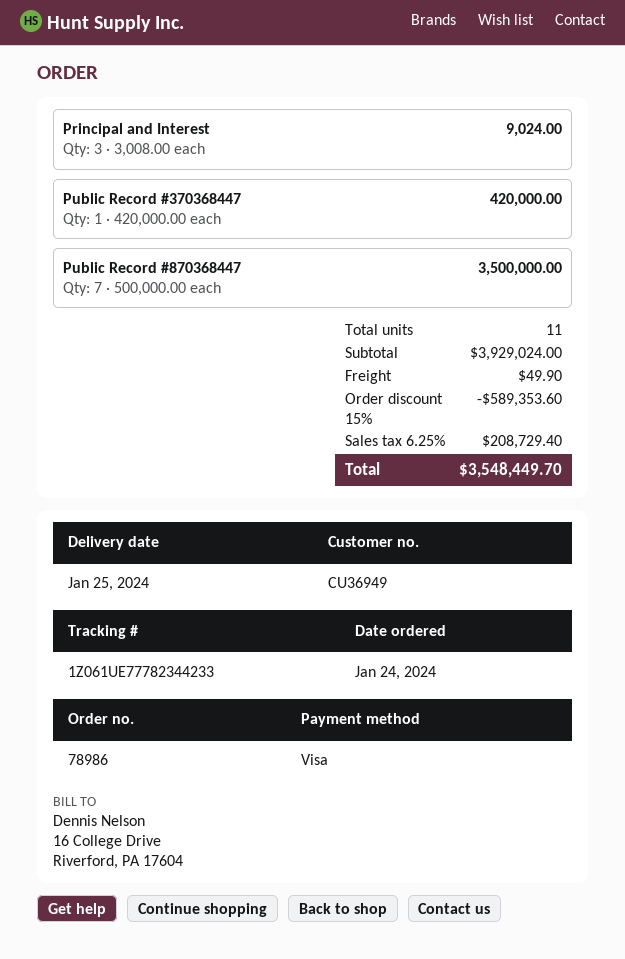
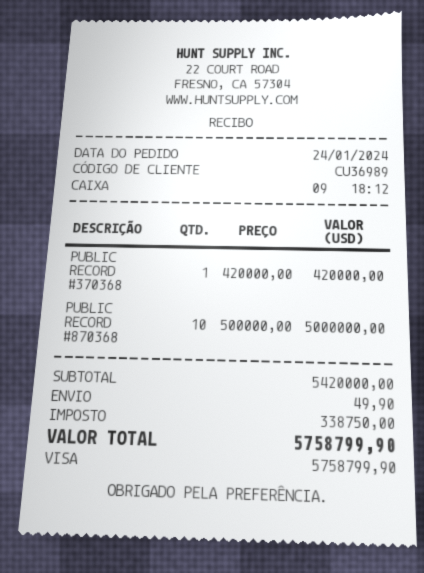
customer number: CU36949 -> CU36989
Principal and Interest: 3 x 3008.00 = 9024.00 -> none
Public Record #870368447: 7 x 500000.00 = 3500000.00 -> 10 x 500000.00 = 5000000.00
subtotal: 3929024.00 -> 5420000.00
discount: 15% = 589353.60 -> none
tax: 208729.40 -> 338750.00
total: 3548449.70 -> 5758799.90

